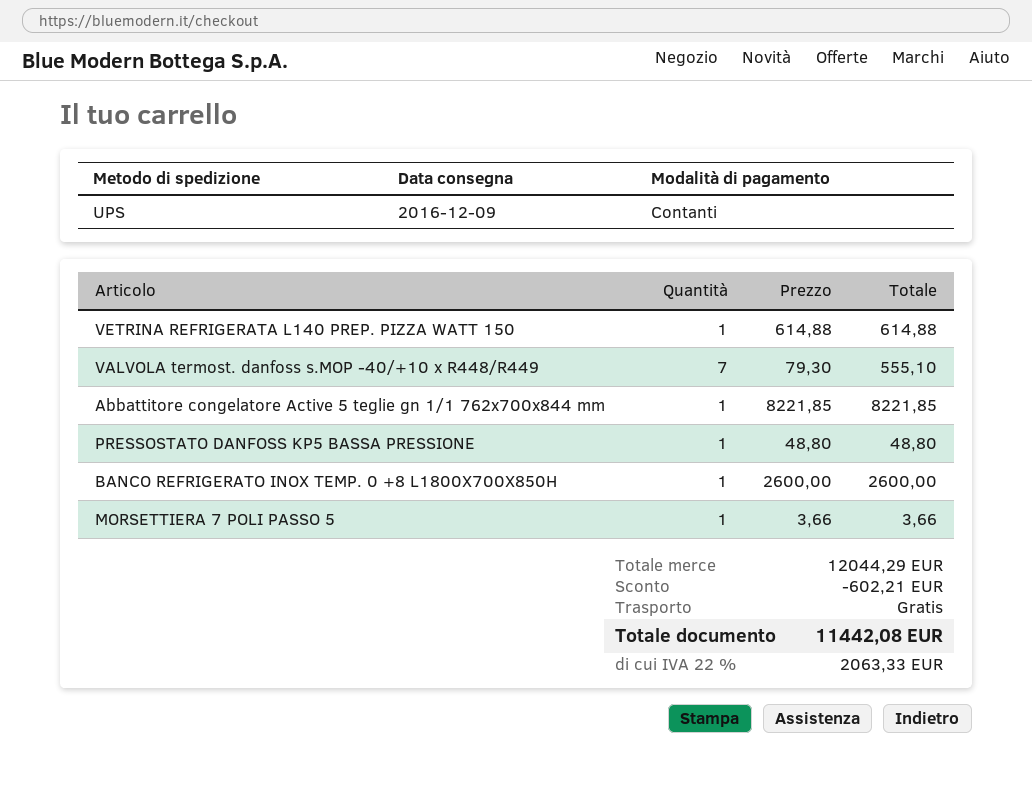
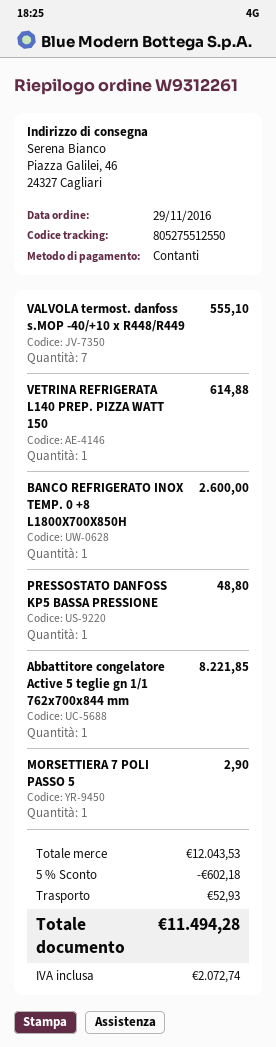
MORSETTIERA 7 POLI PASSO 5: 1 for 3.66 -> 1 for 2.90
subtotal: 12044.29 -> 12043.53
discount: 602.21 -> 602.18
shipping: 0.00 -> 52.93
tax: 2063.33 -> 2072.74
total: 11442.08 -> 11494.28

